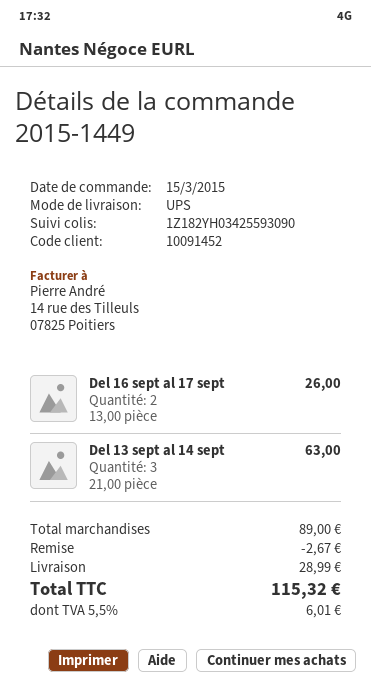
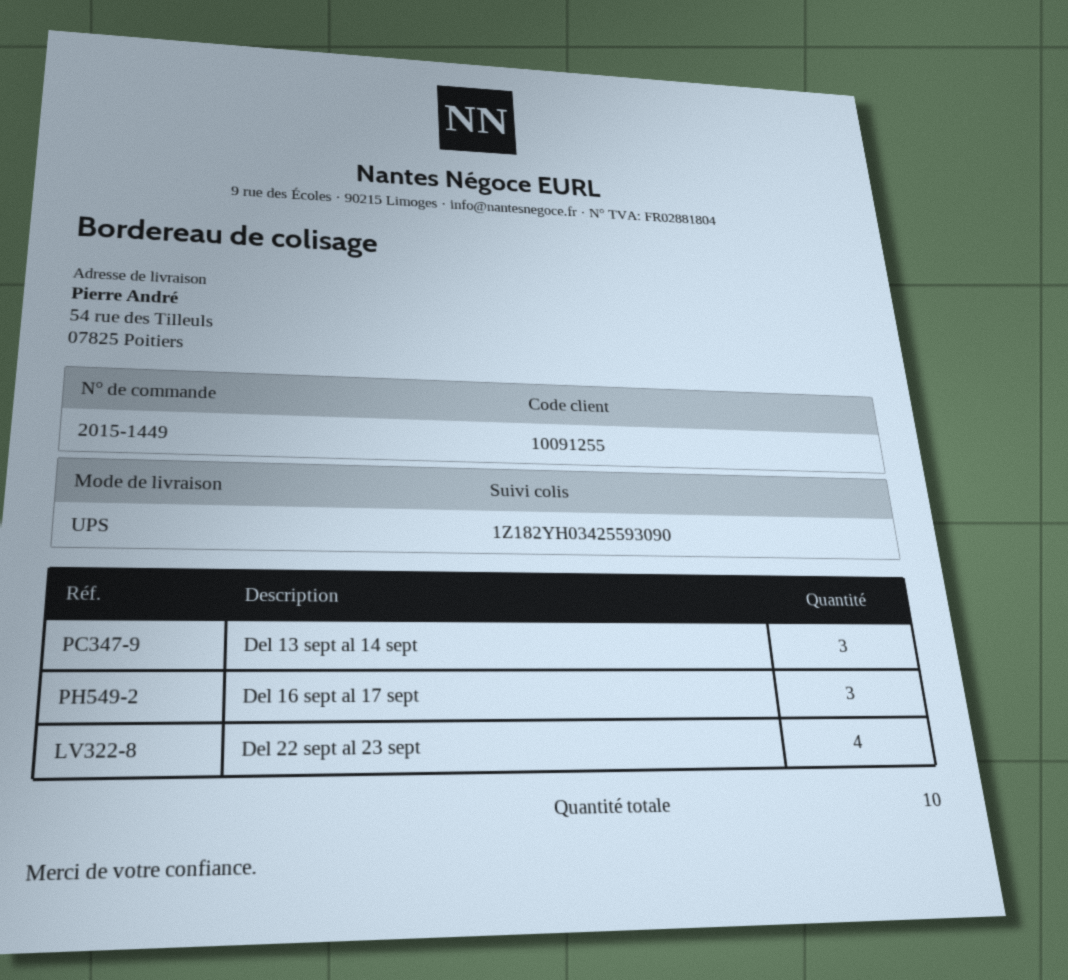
customer number: 10091452 -> 10091255
Del 16 sept al 17 sept: 2 -> 3
Del 22 sept al 23 sept: none -> 4

